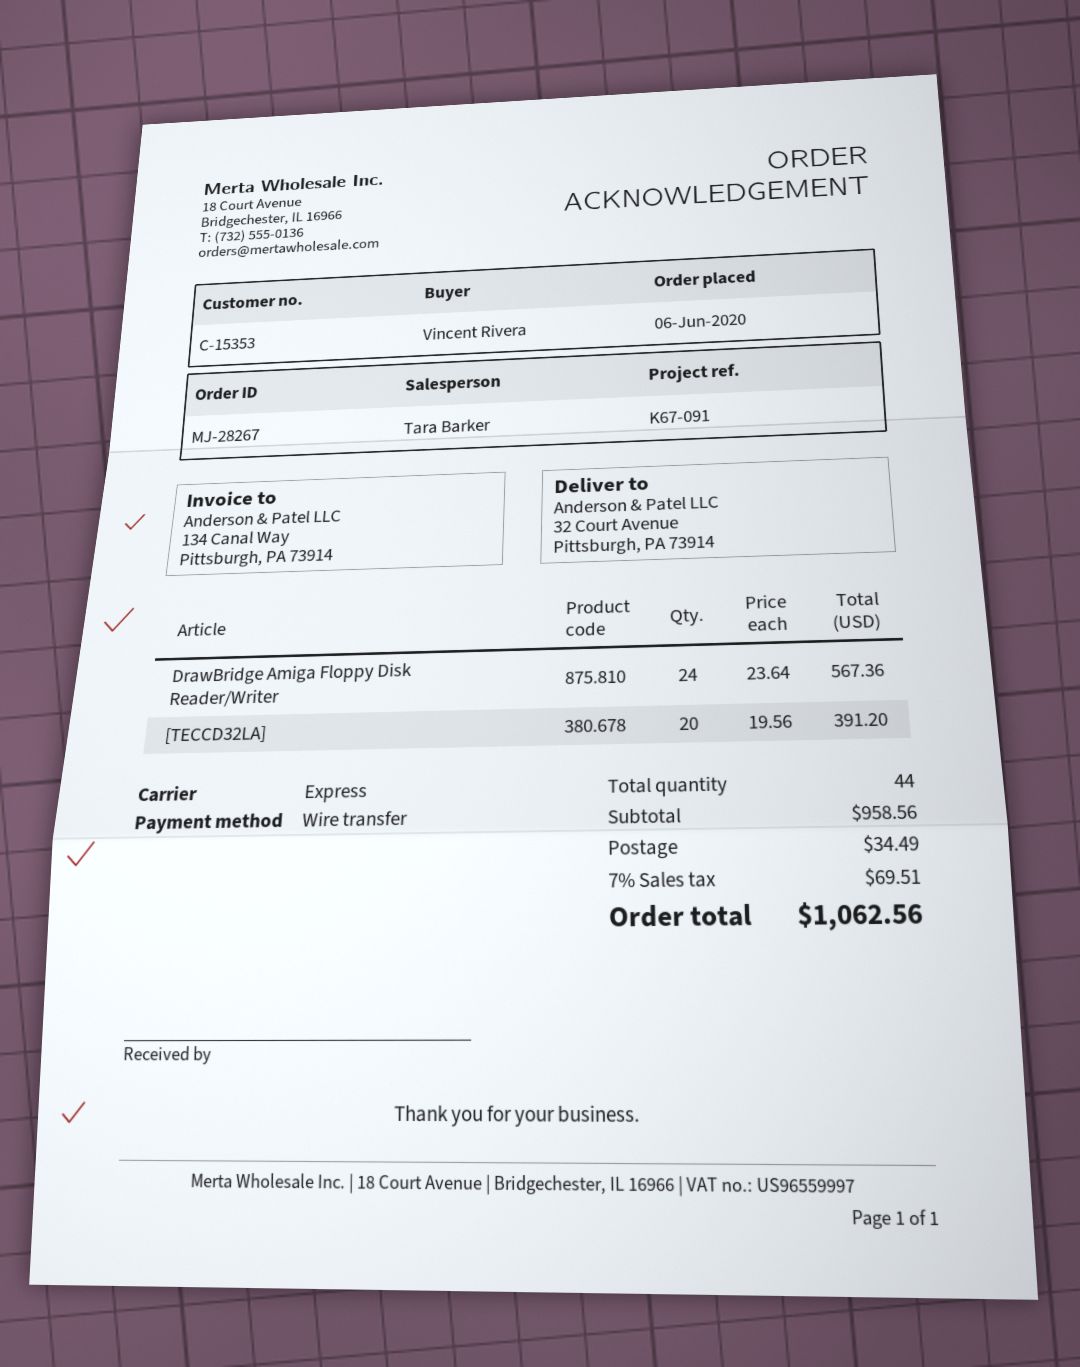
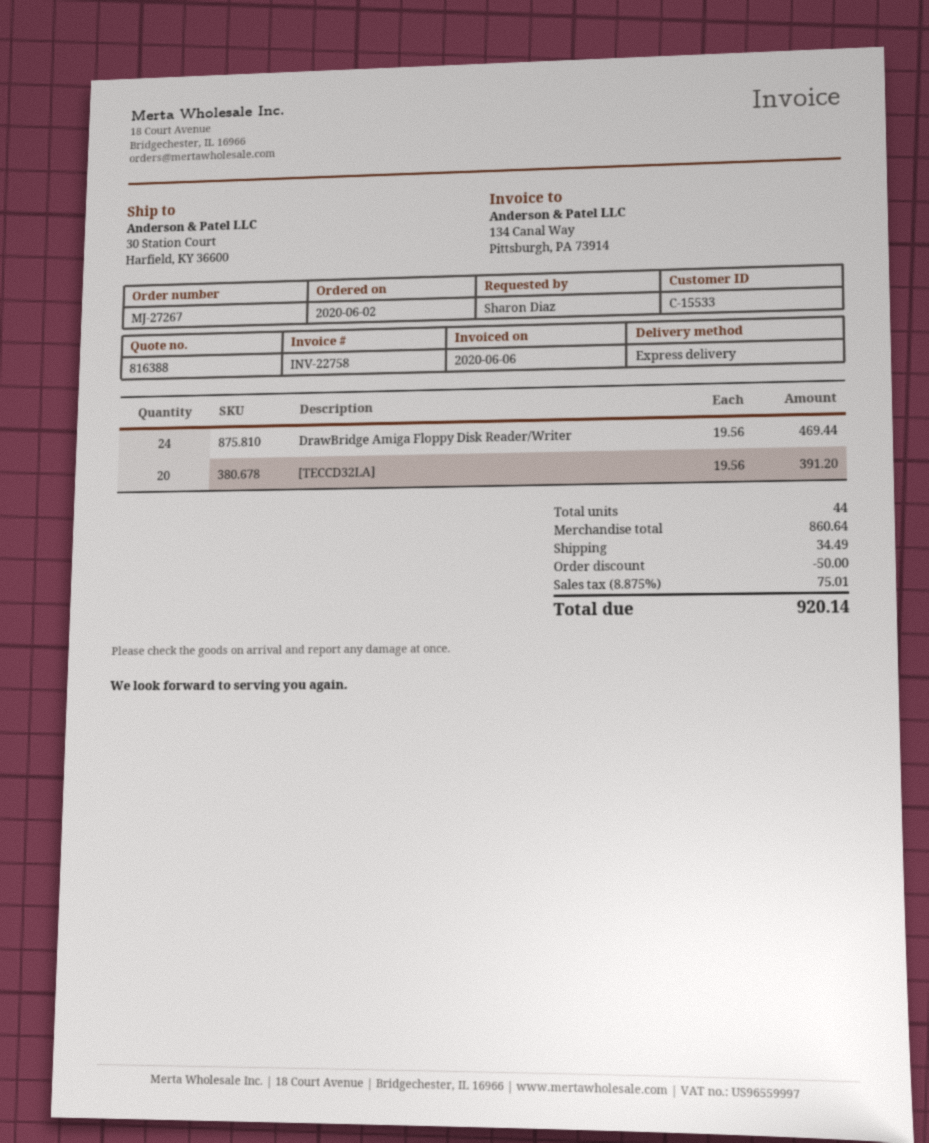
order number: MJ-28267 -> MJ-27267
order date: 2020-06-06 -> 2020-06-02
customer number: C-15353 -> C-15533
ordered by: Vincent Rivera -> Sharon Diaz
ship to: 32 Court Avenue, Pittsburgh, PA 73914 -> 30 Station Court, Harfield, KY 36600
DrawBridge Amiga Floppy Disk Reader/Writer: 24 x 23.64 = 567.36 -> 24 x 19.56 = 469.44
subtotal: 958.56 -> 860.64
discount: none -> 50.00
tax: 7% = 69.51 -> 8.875% = 75.01
total: 1062.56 -> 920.14

